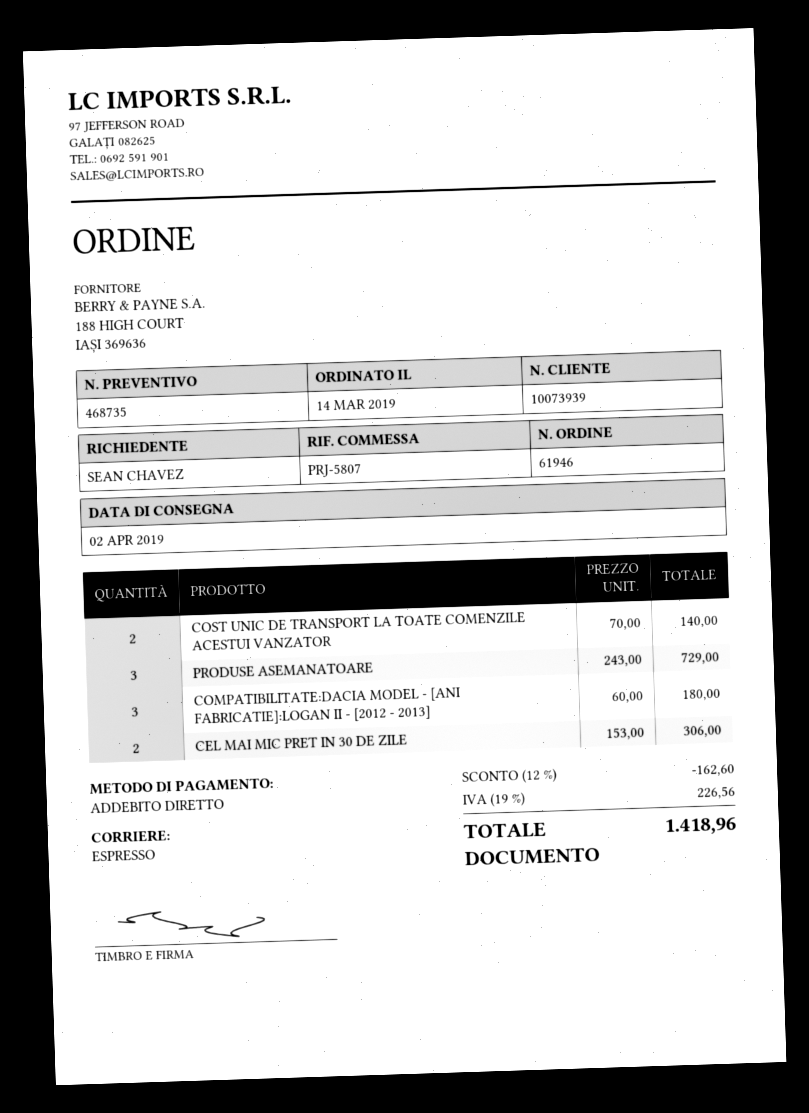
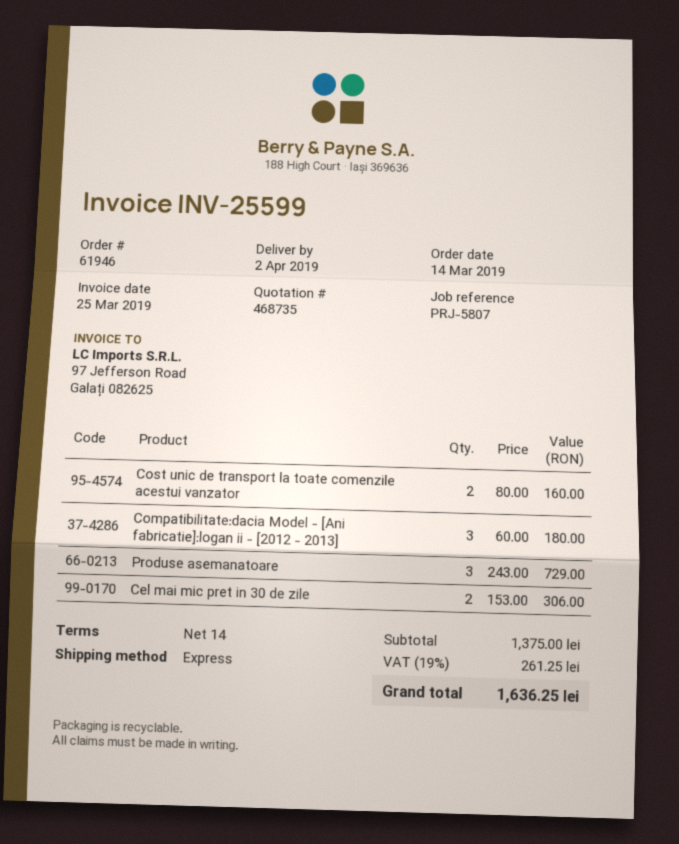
COST UNIC DE TRANSPORT LA TOATE COMENZILE ACESTUI VANZATOR: 2 x 70.00 = 140.00 -> 2 x 80.00 = 160.00
discount: 12% = 162.60 -> none
tax: 19% = 226.56 -> 19% = 261.25
total: 1418.96 -> 1636.25

